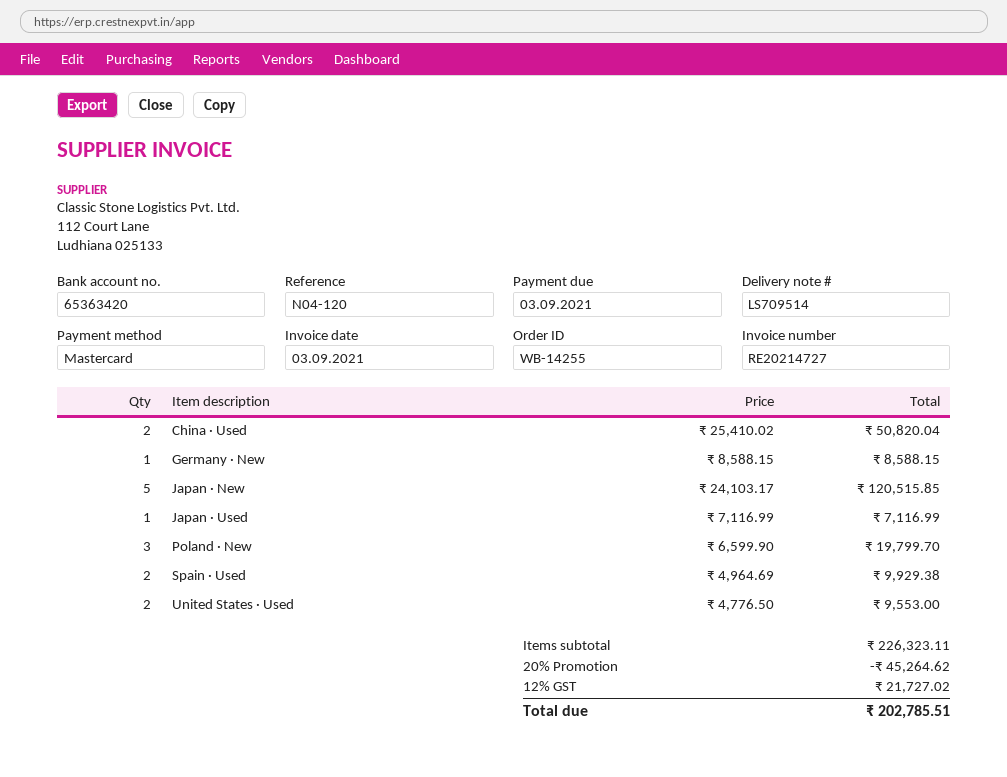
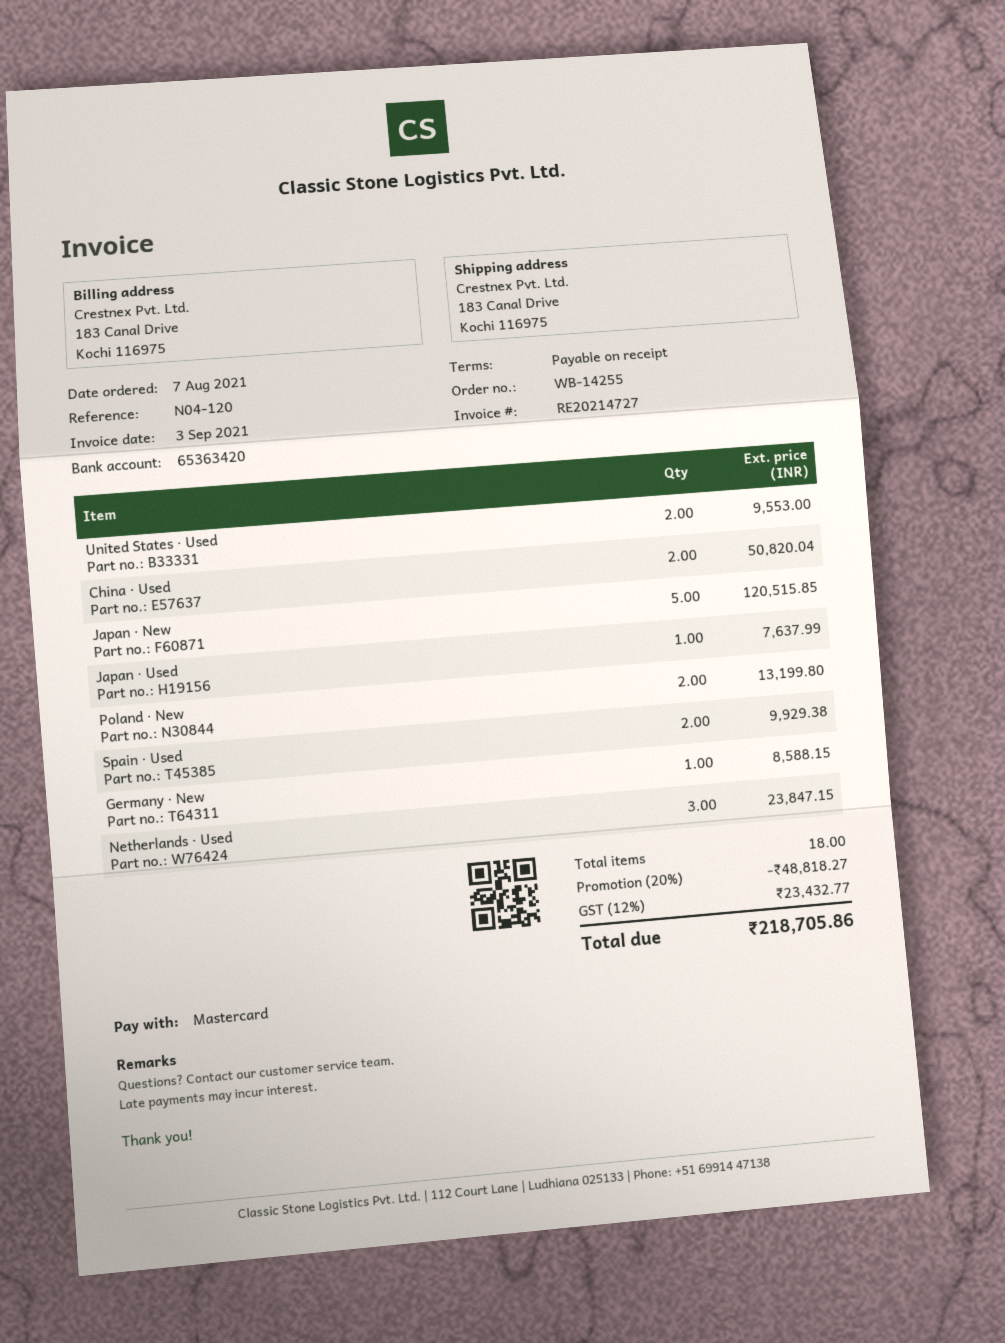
Japan · Used: 1 for 7116.99 -> 1 for 7637.99
Poland · New: 3 for 19799.70 -> 2 for 13199.80
Netherlands · Used: none -> 3 for 23847.15
discount: 20% = 45264.62 -> 20% = 48818.27
tax: 12% = 21727.02 -> 12% = 23432.77
total: 202785.51 -> 218705.86

